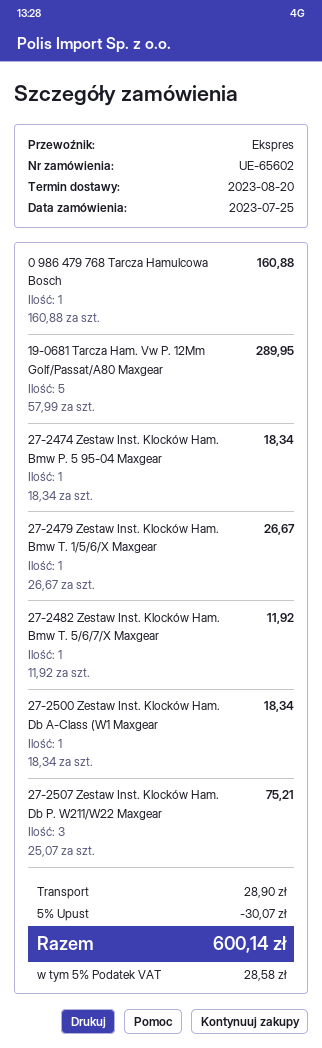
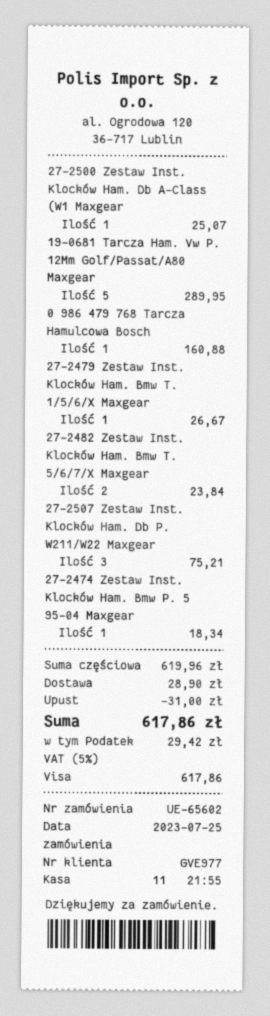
27-2482 Zestaw Inst. Klocków Ham. Bmw T. 5/6/7/X Maxgear: 1 for 11.92 -> 2 for 23.84
27-2500 Zestaw Inst. Klocków Ham. Db A-Class (W1 Maxgear: 1 for 18.34 -> 1 for 25.07
discount: 30.07 -> 31.00
tax: 5% = 28.58 -> 5% = 29.42
total: 600.14 -> 617.86

